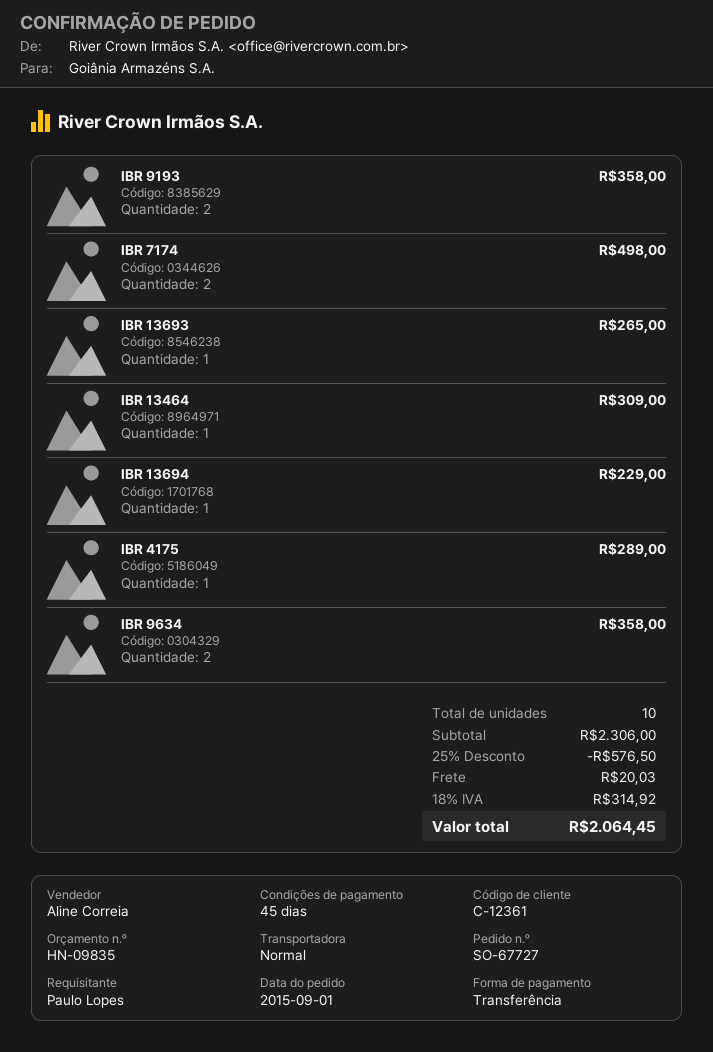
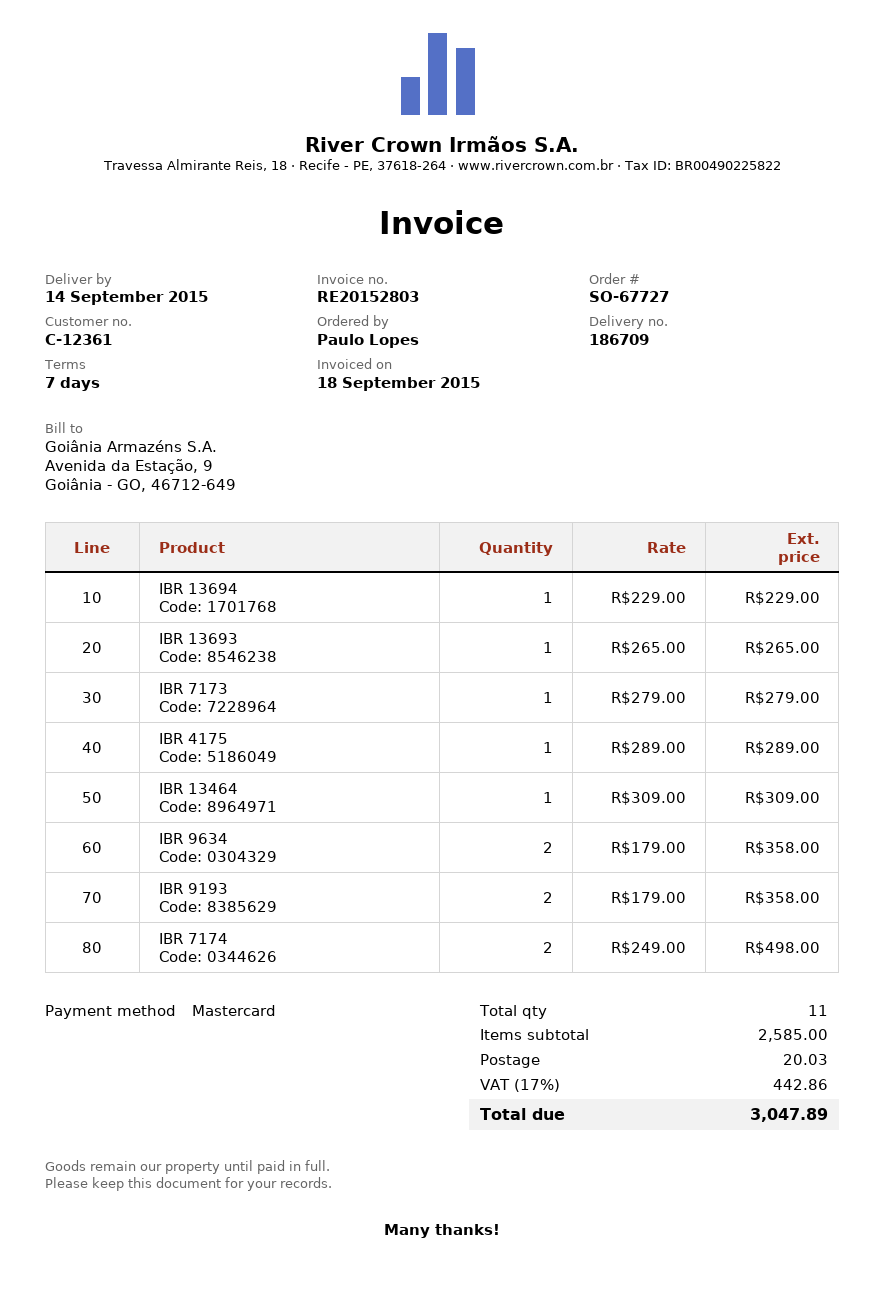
payment terms: 45 days -> 7 days
payment method: bank transfer -> Mastercard
IBR 7173: none -> 1 for 279.00
total quantity: 10 -> 11
subtotal: 2306.00 -> 2585.00
discount: 25% = 576.50 -> none
tax: 18% = 314.92 -> 17% = 442.86
total: 2064.45 -> 3047.89

